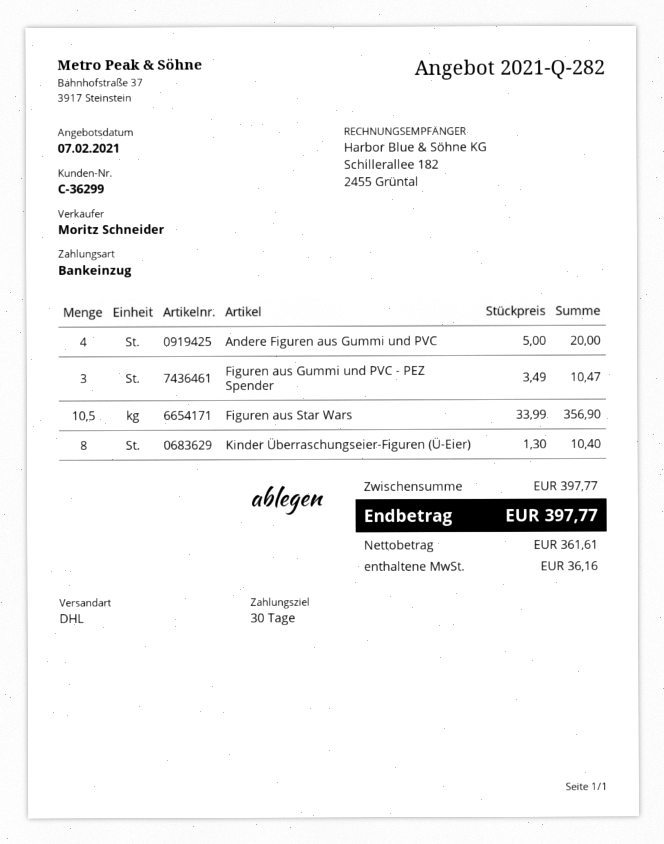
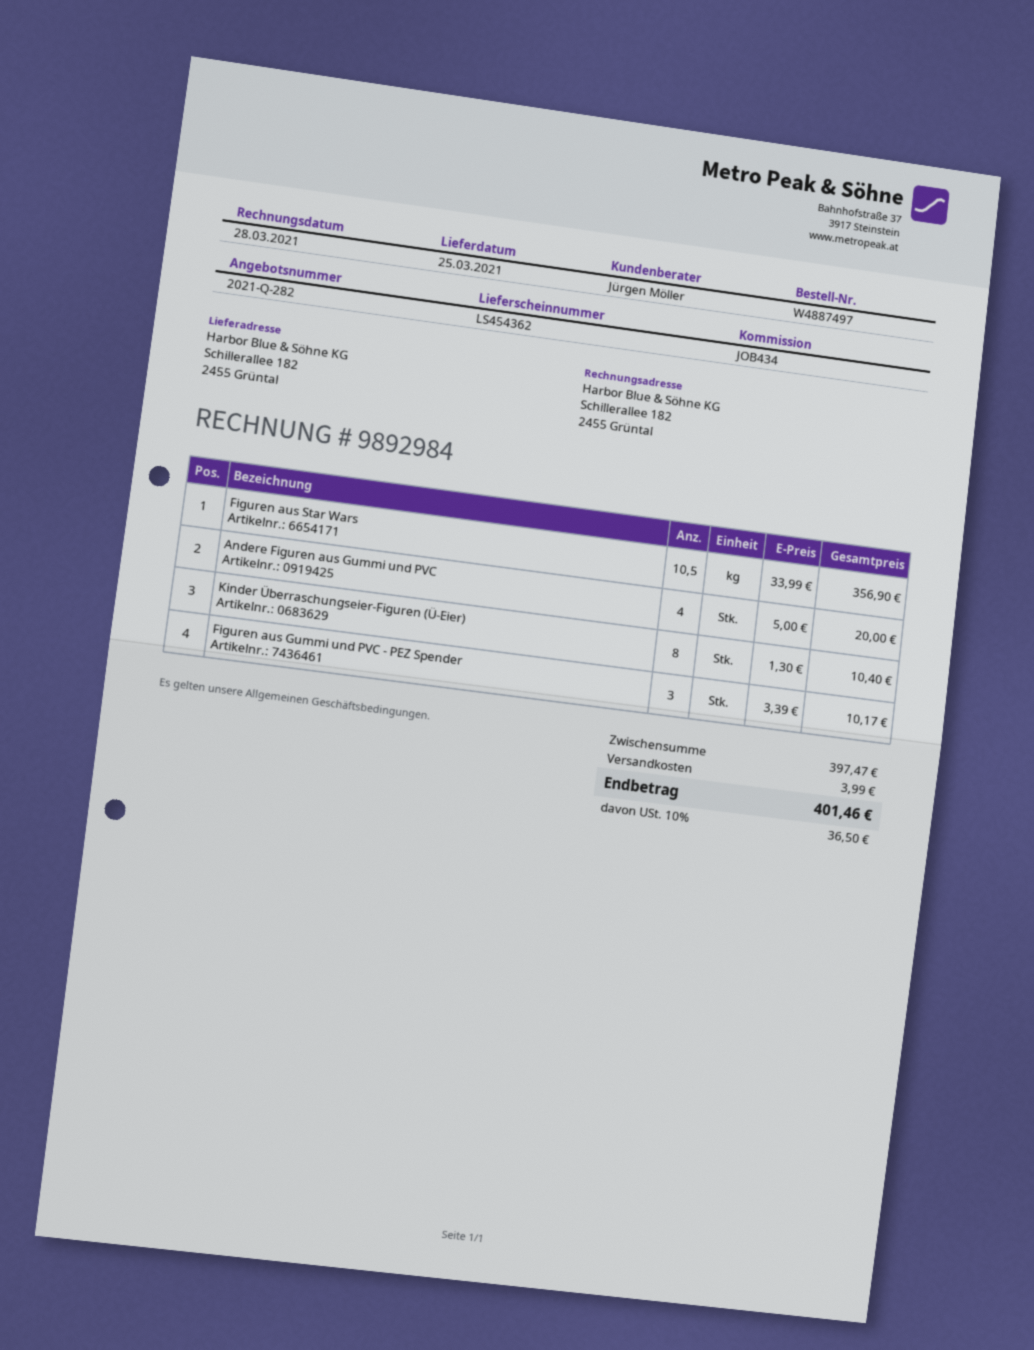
sales rep: Moritz Schneider -> Jürgen Möller
Figuren aus Gummi und PVC - PEZ Spender: 3 x 3.49 = 10.47 -> 3 x 3.39 = 10.17
subtotal: 397.77 -> 397.47
shipping: none -> 3.99
tax: 36.16 -> 36.50
total: 397.77 -> 401.46

